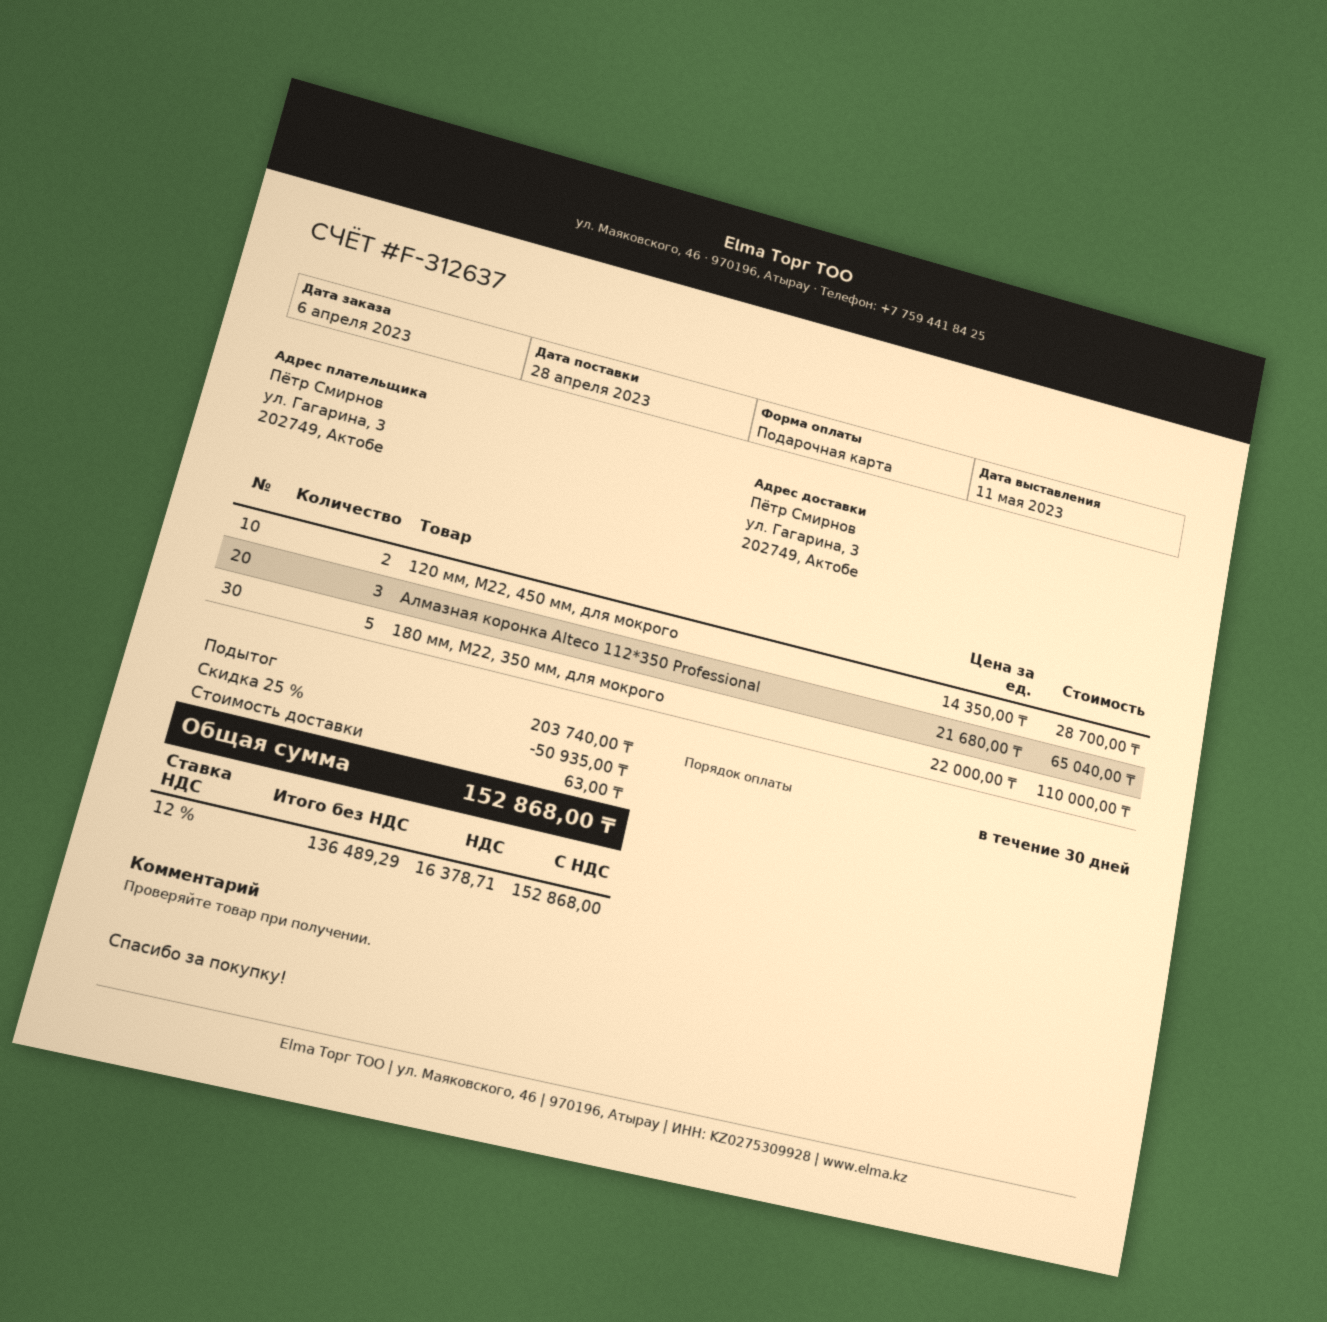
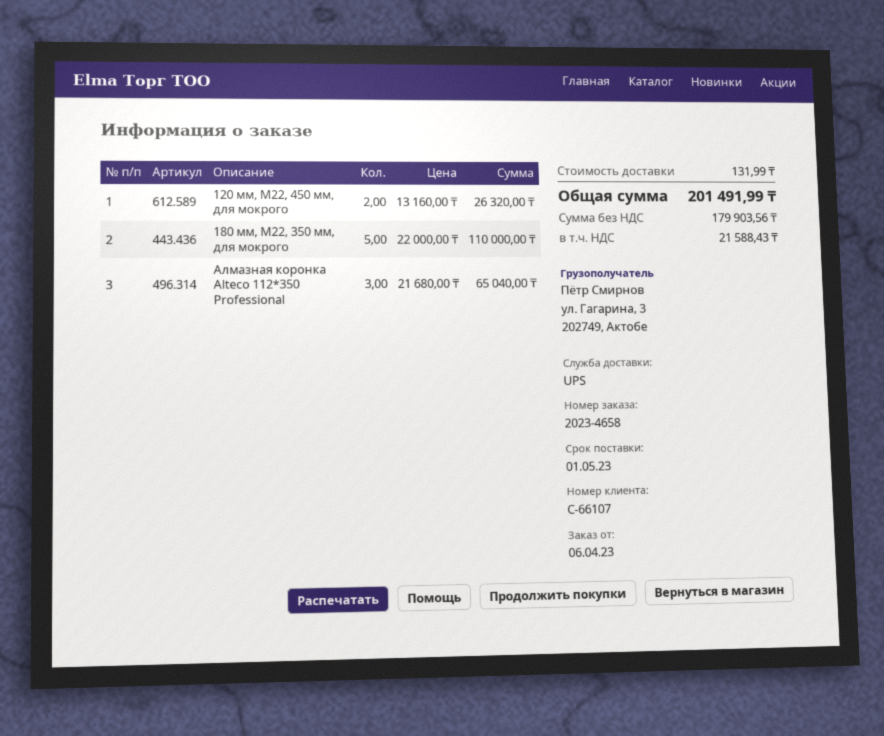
delivery date: 2023-04-28 -> 2023-05-01
120 мм, M22, 450 мм, для мокрого: 2 x 14350.00 = 28700.00 -> 2 x 13160.00 = 26320.00
discount: 25% = 50935.00 -> none
shipping: 63.00 -> 131.99
net: 136489.29 -> 179903.56
tax: 16378.71 -> 21588.43
total: 152868.00 -> 201491.99

